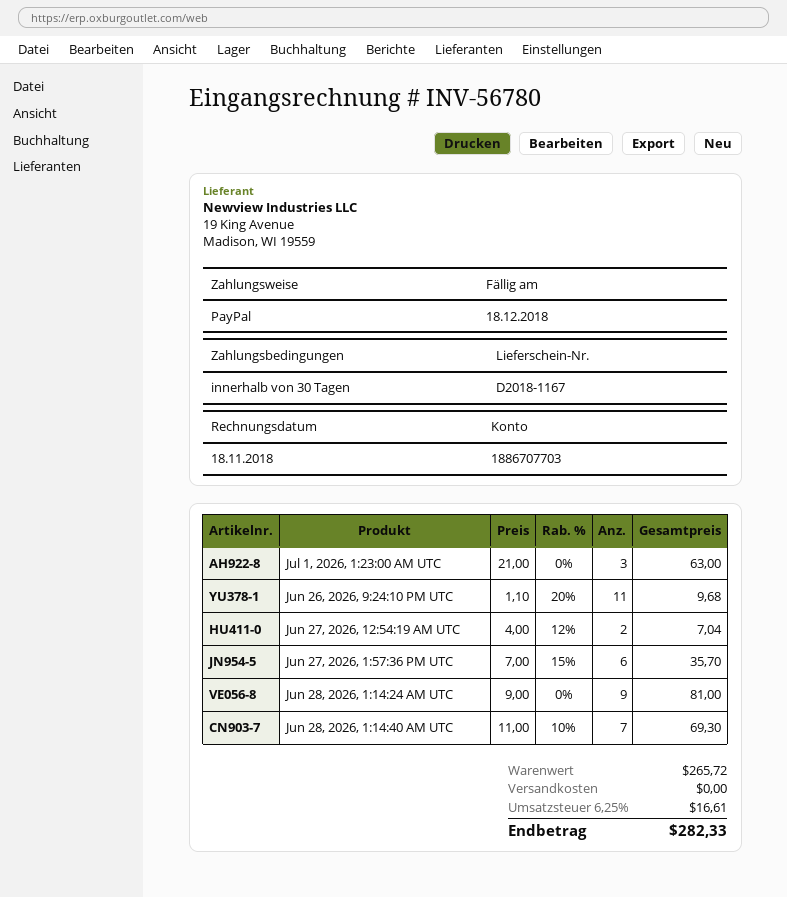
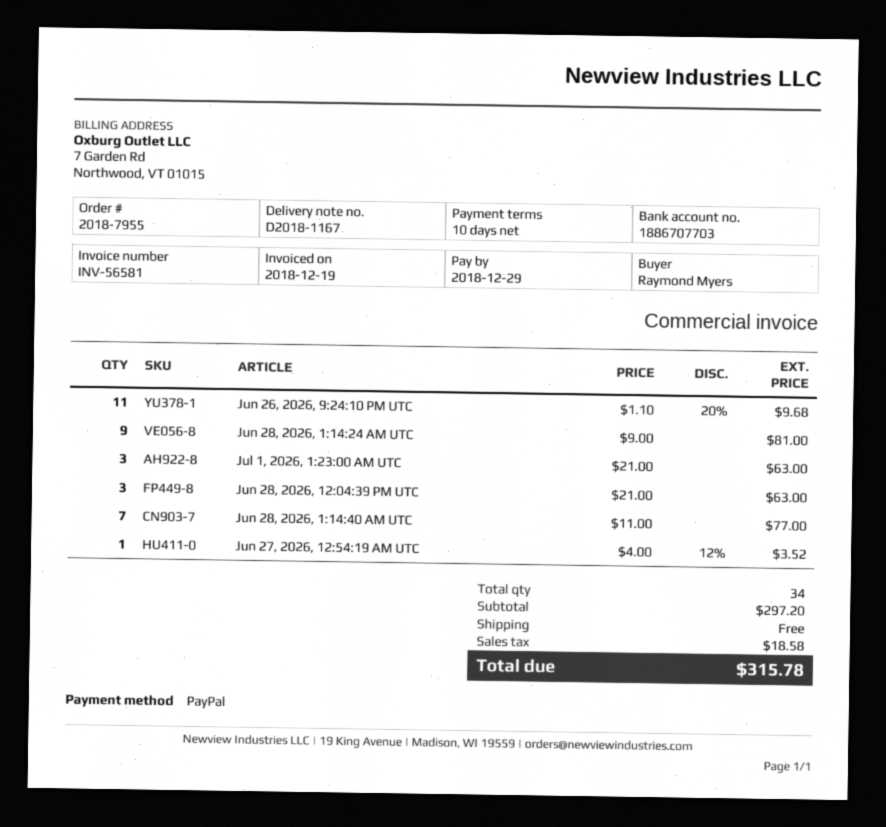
invoice number: INV-56780 -> INV-56581
invoice date: 2018-11-18 -> 2018-12-19
payment terms: 30 days -> 10 days
due date: 2018-12-18 -> 2018-12-29
Jun 27, 2026, 12:54:19 AM UTC: 2 x 4.00 - 12% = 7.04 -> 1 x 4.00 - 12% = 3.52
Jun 27, 2026, 1:57:36 PM UTC: 6 x 7.00 - 15% = 35.70 -> none
Jun 28, 2026, 1:14:40 AM UTC: 7 x 11.00 - 10% = 69.30 -> 7 x 11.00 = 77.00
Jun 28, 2026, 12:04:39 PM UTC: none -> 3 x 21.00 = 63.00
subtotal: 265.72 -> 297.20
tax: 16.61 -> 18.58
total: 282.33 -> 315.78

